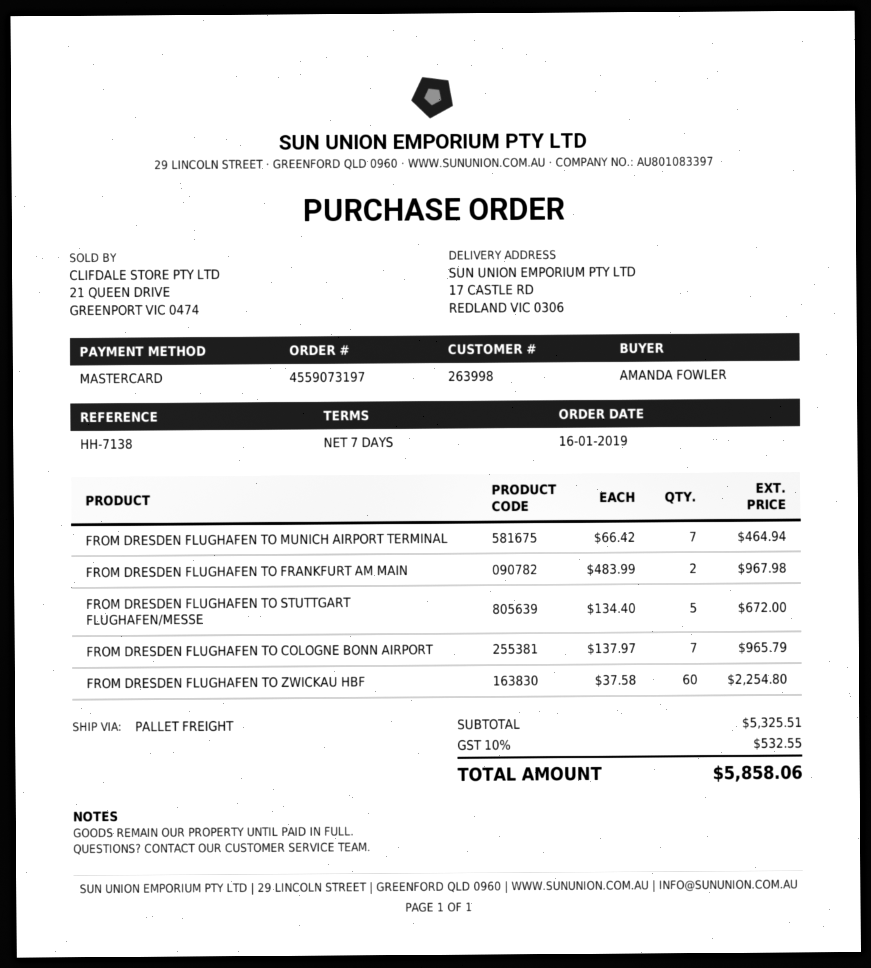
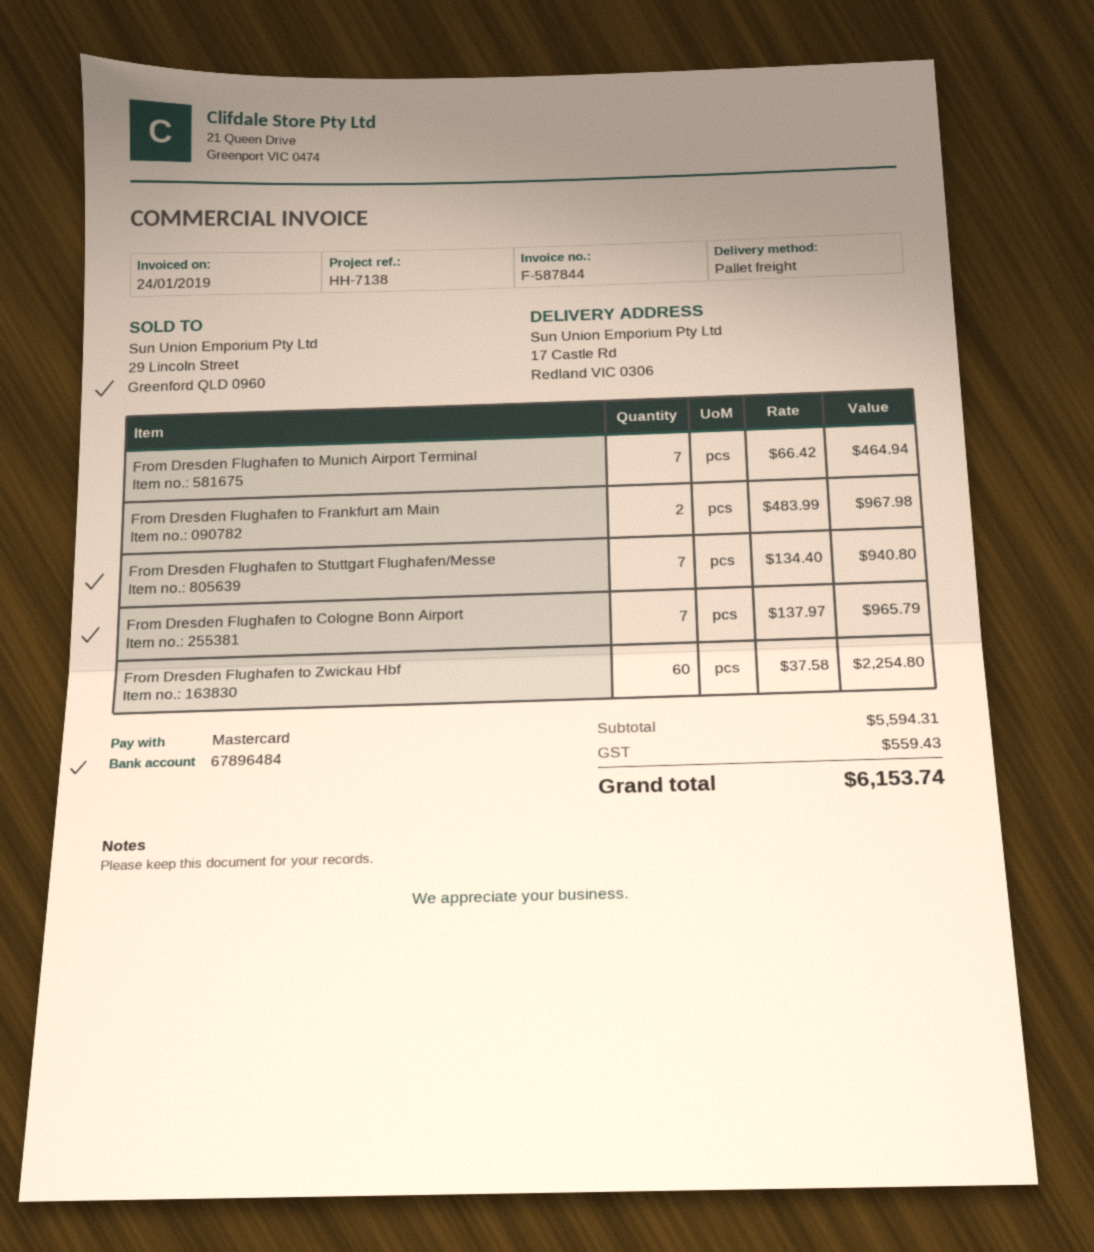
FROM DRESDEN FLUGHAFEN TO STUTTGART FLUGHAFEN/MESSE: 5 x 134.40 = 672.00 -> 7 x 134.40 = 940.80
subtotal: 5325.51 -> 5594.31
tax: 532.55 -> 559.43
total: 5858.06 -> 6153.74

